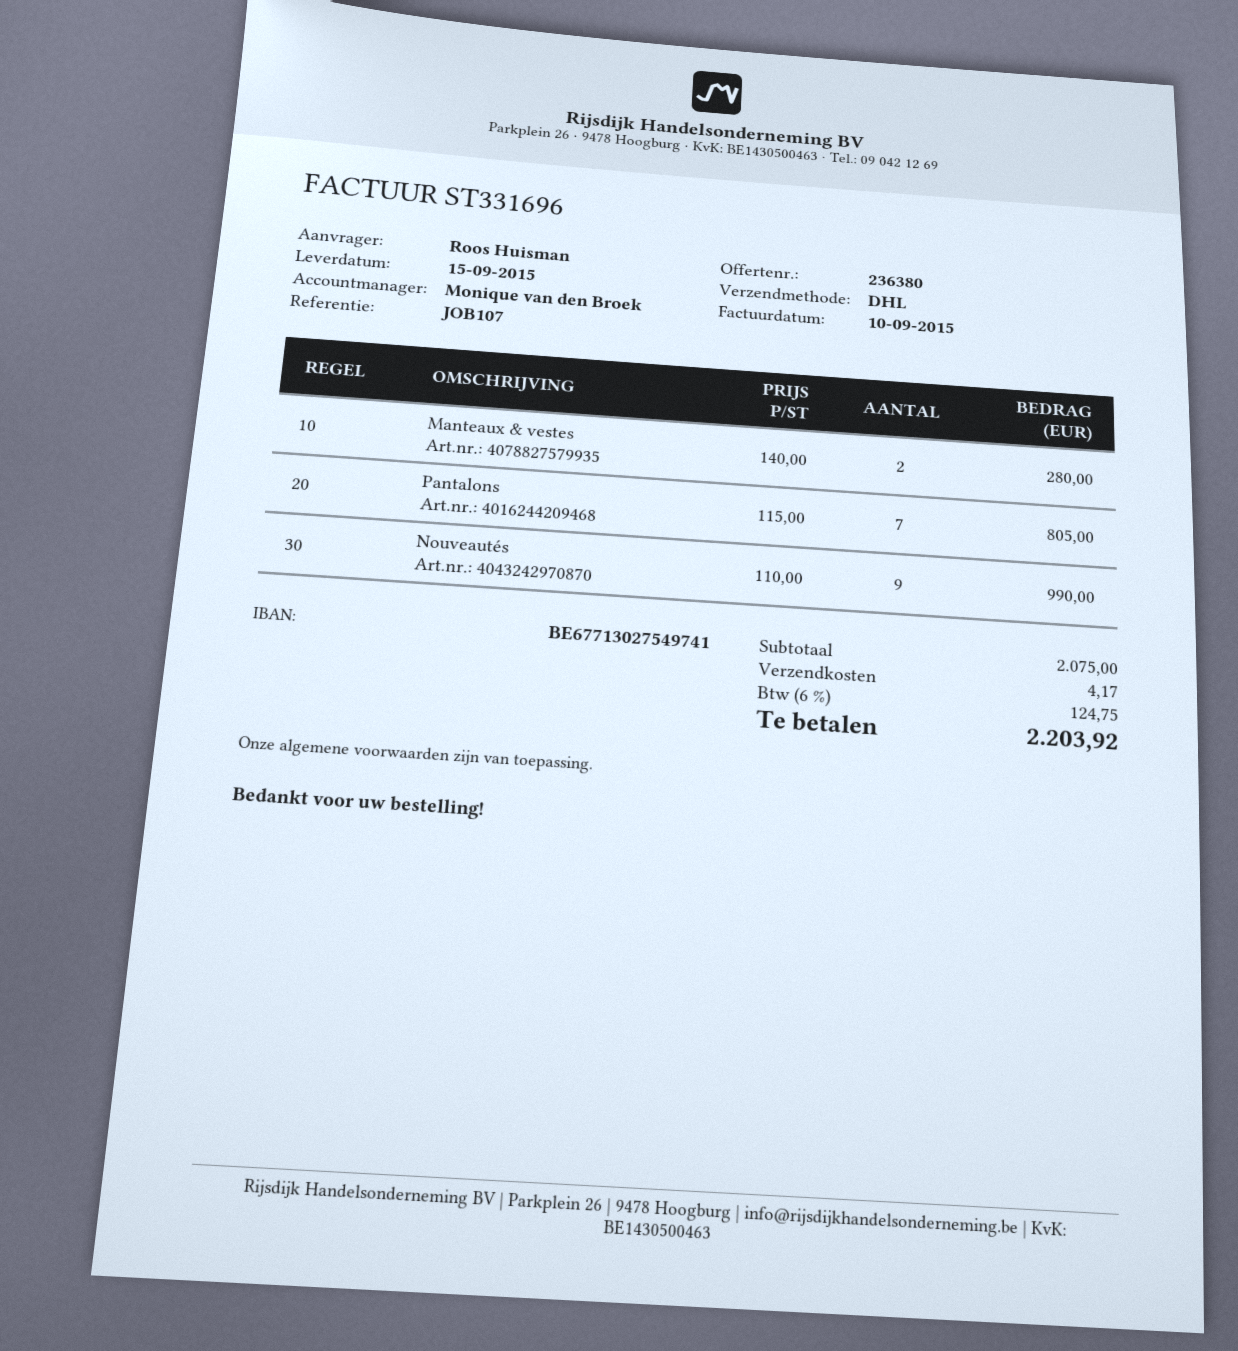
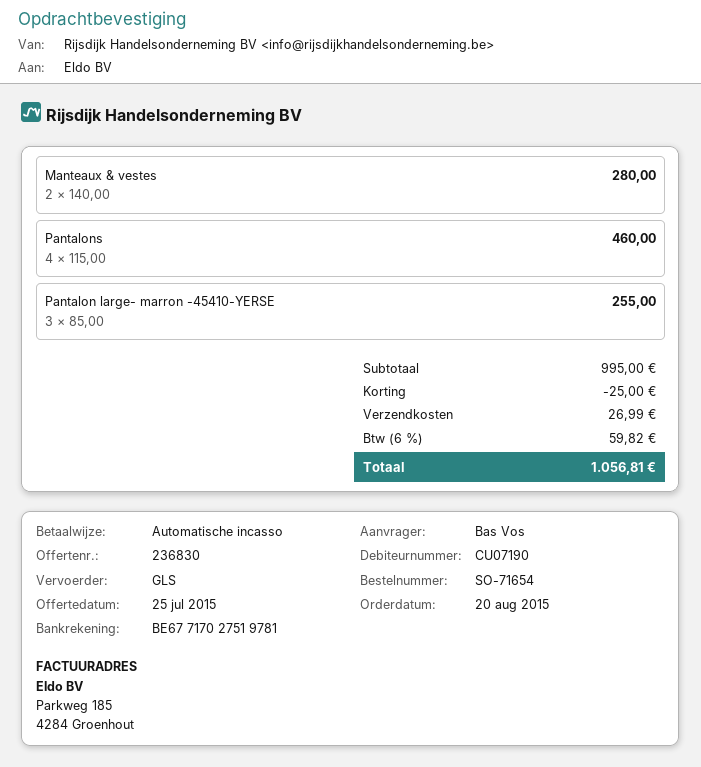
quote number: 236380 -> 236830
ordered by: Roos Huisman -> Bas Vos
bank account: BE67713027549741 -> BE67717027519781
shipping method: DHL -> GLS
Pantalons: 7 x 115.00 = 805.00 -> 4 x 115.00 = 460.00
Nouveautés: 9 x 110.00 = 990.00 -> none
Pantalon large- marron -45410-YERSE: none -> 3 x 85.00 = 255.00
subtotal: 2075.00 -> 995.00
discount: none -> 25.00
shipping: 4.17 -> 26.99
tax: 6% = 124.75 -> 6% = 59.82
total: 2203.92 -> 1056.81

